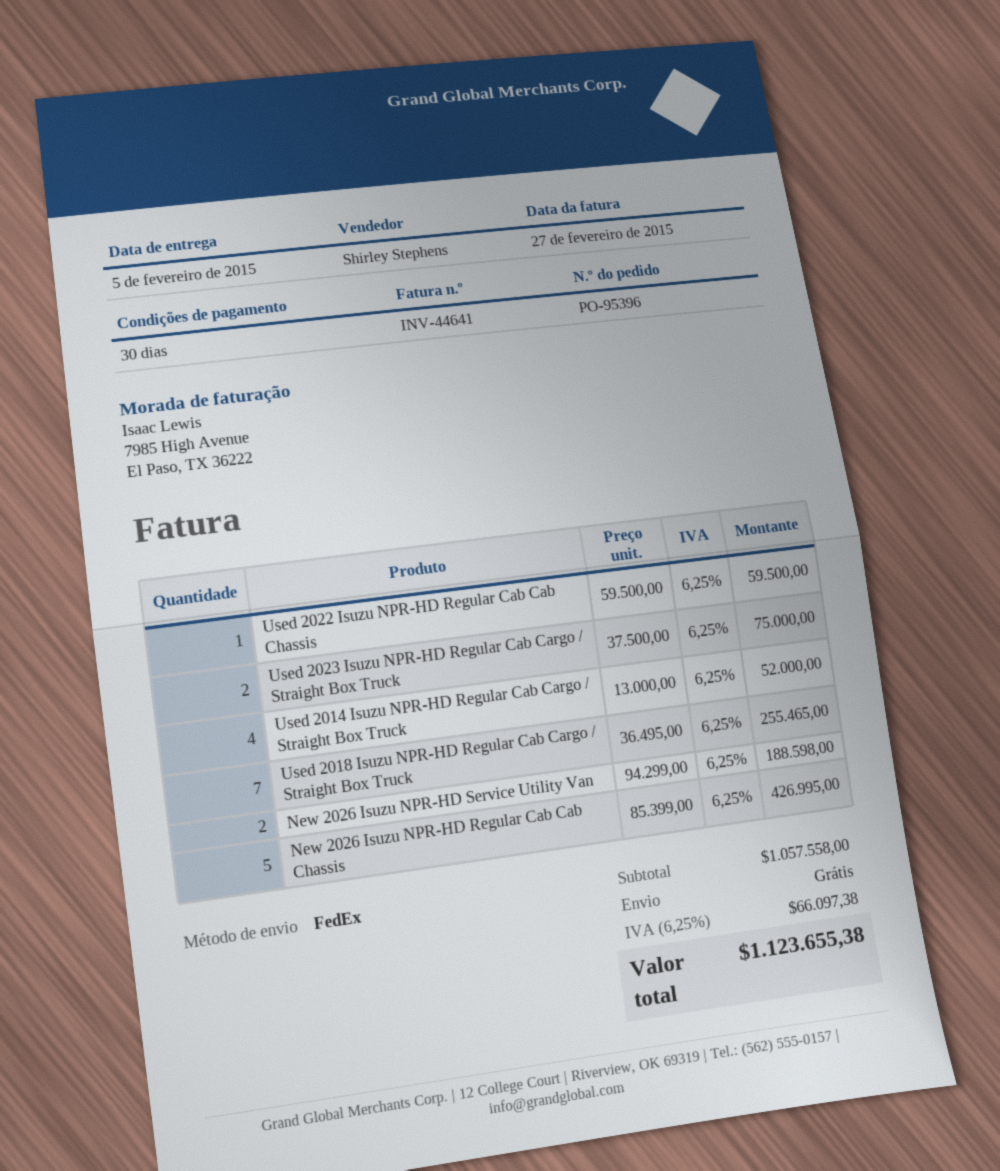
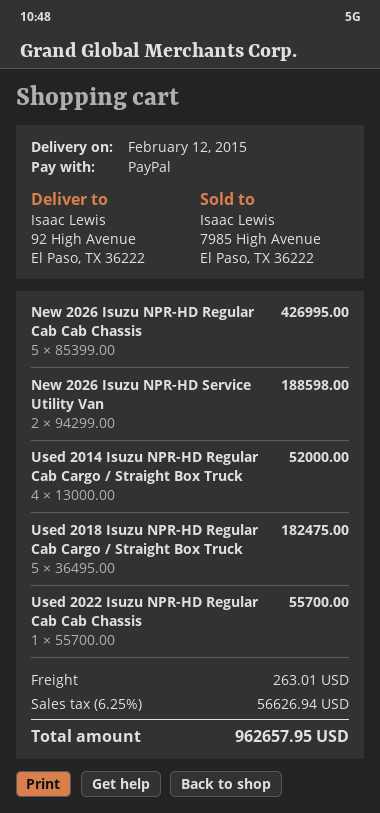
delivery date: 2015-02-05 -> 2015-02-12
Used 2022 Isuzu NPR-HD Regular Cab Cab Chassis: 1 x 59500.00 = 59500.00 -> 1 x 55700.00 = 55700.00
Used 2023 Isuzu NPR-HD Regular Cab Cargo / Straight Box Truck: 2 x 37500.00 = 75000.00 -> none
Used 2018 Isuzu NPR-HD Regular Cab Cargo / Straight Box Truck: 7 x 36495.00 = 255465.00 -> 5 x 36495.00 = 182475.00
shipping: 0.00 -> 263.01
tax: 6.25% = 66097.38 -> 6.25% = 56626.94
total: 1123655.38 -> 962657.95

